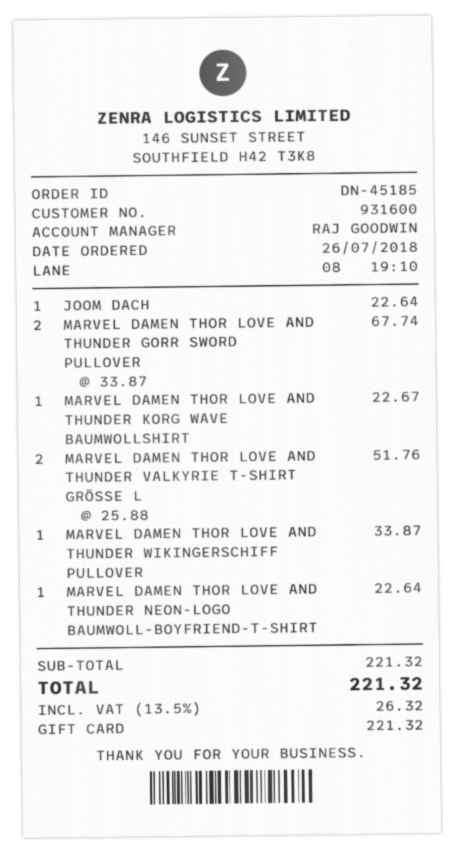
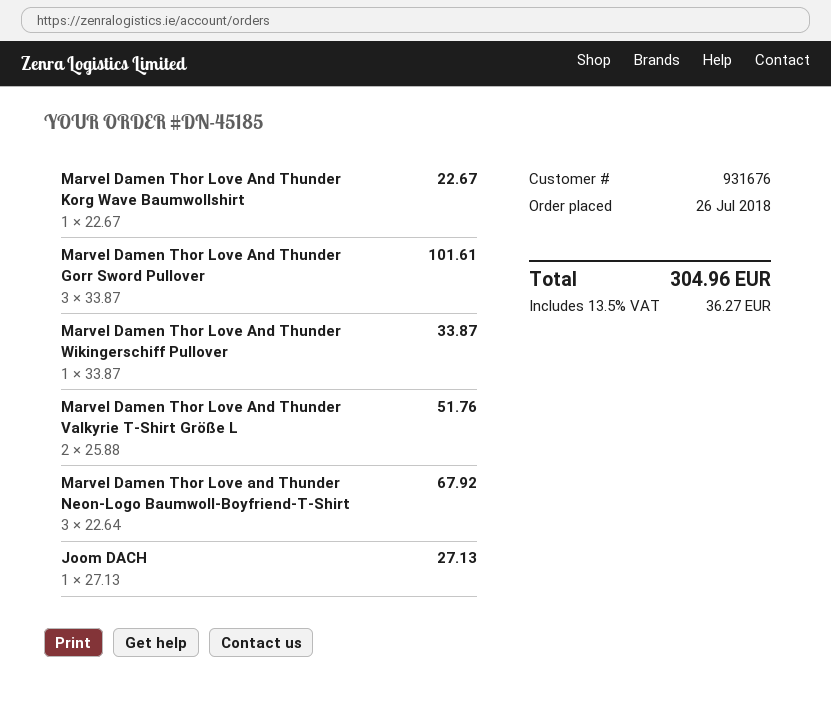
customer number: 931600 -> 931676
JOOM DACH: 1 x 22.64 = 22.64 -> 1 x 27.13 = 27.13
MARVEL DAMEN THOR LOVE AND THUNDER GORR SWORD PULLOVER: 2 x 33.87 = 67.74 -> 3 x 33.87 = 101.61
MARVEL DAMEN THOR LOVE AND THUNDER NEON-LOGO BAUMWOLL-BOYFRIEND-T-SHIRT: 1 x 22.64 = 22.64 -> 3 x 22.64 = 67.92
tax: 13.5% = 26.32 -> 13.5% = 36.27
total: 221.32 -> 304.96

